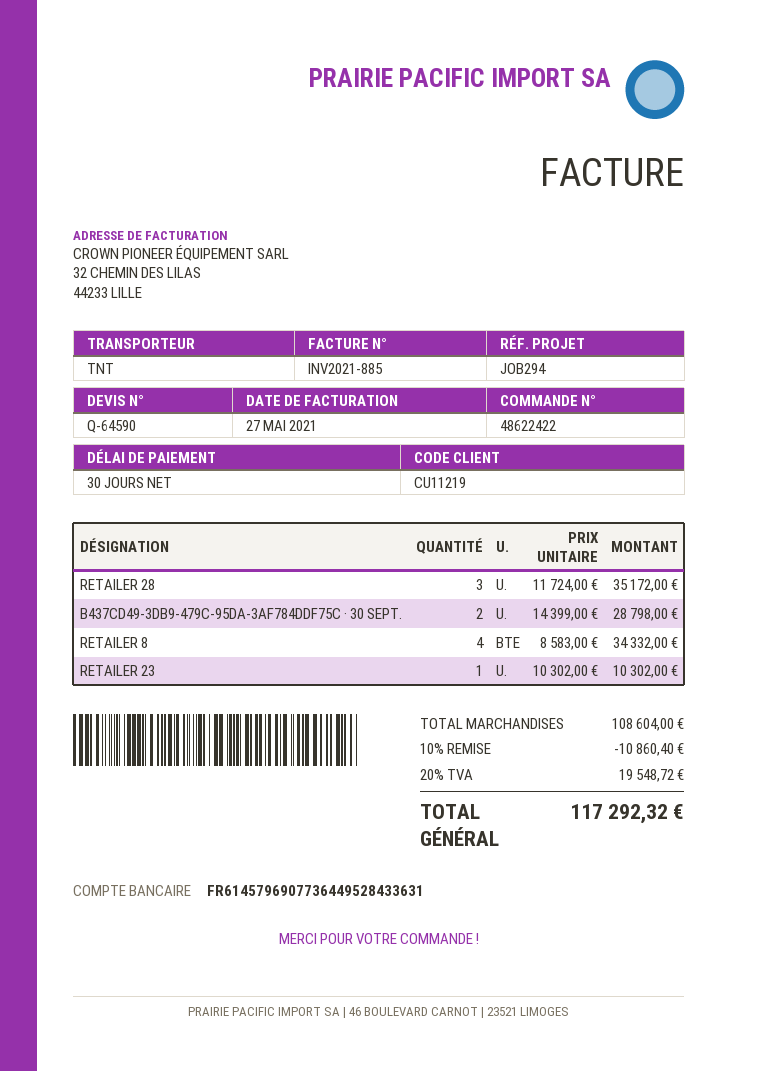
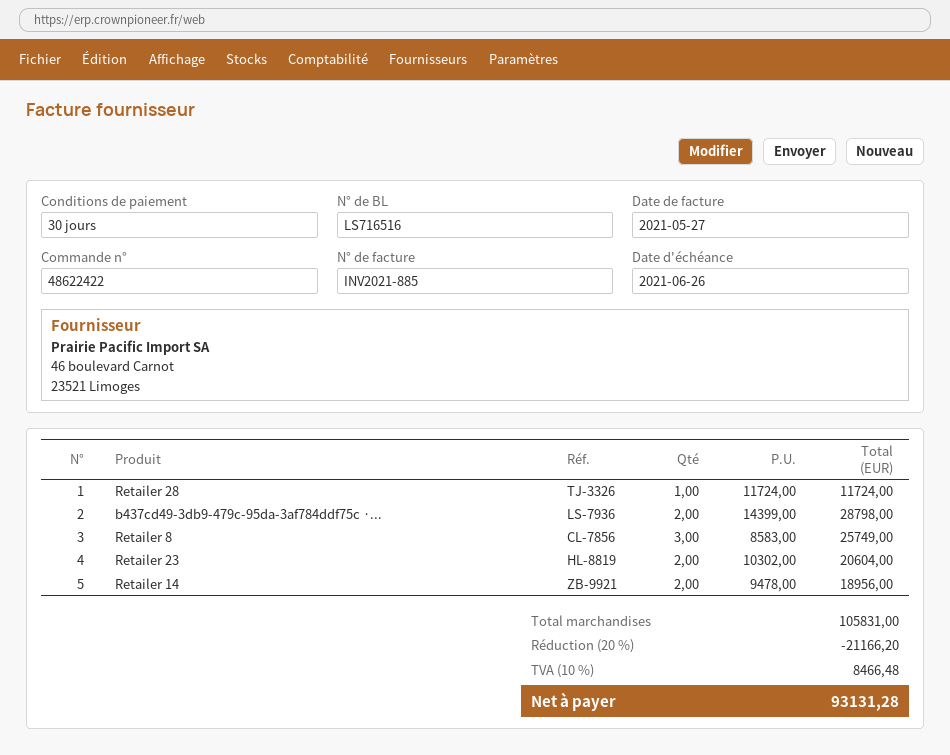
RETAILER 28: 3 x 11724.00 = 35172.00 -> 1 x 11724.00 = 11724.00
RETAILER 8: 4 x 8583.00 = 34332.00 -> 3 x 8583.00 = 25749.00
RETAILER 23: 1 x 10302.00 = 10302.00 -> 2 x 10302.00 = 20604.00
Retailer 14: none -> 2 x 9478.00 = 18956.00
subtotal: 108604.00 -> 105831.00
discount: 10% = 10860.40 -> 20% = 21166.20
tax: 20% = 19548.72 -> 10% = 8466.48
total: 117292.32 -> 93131.28

